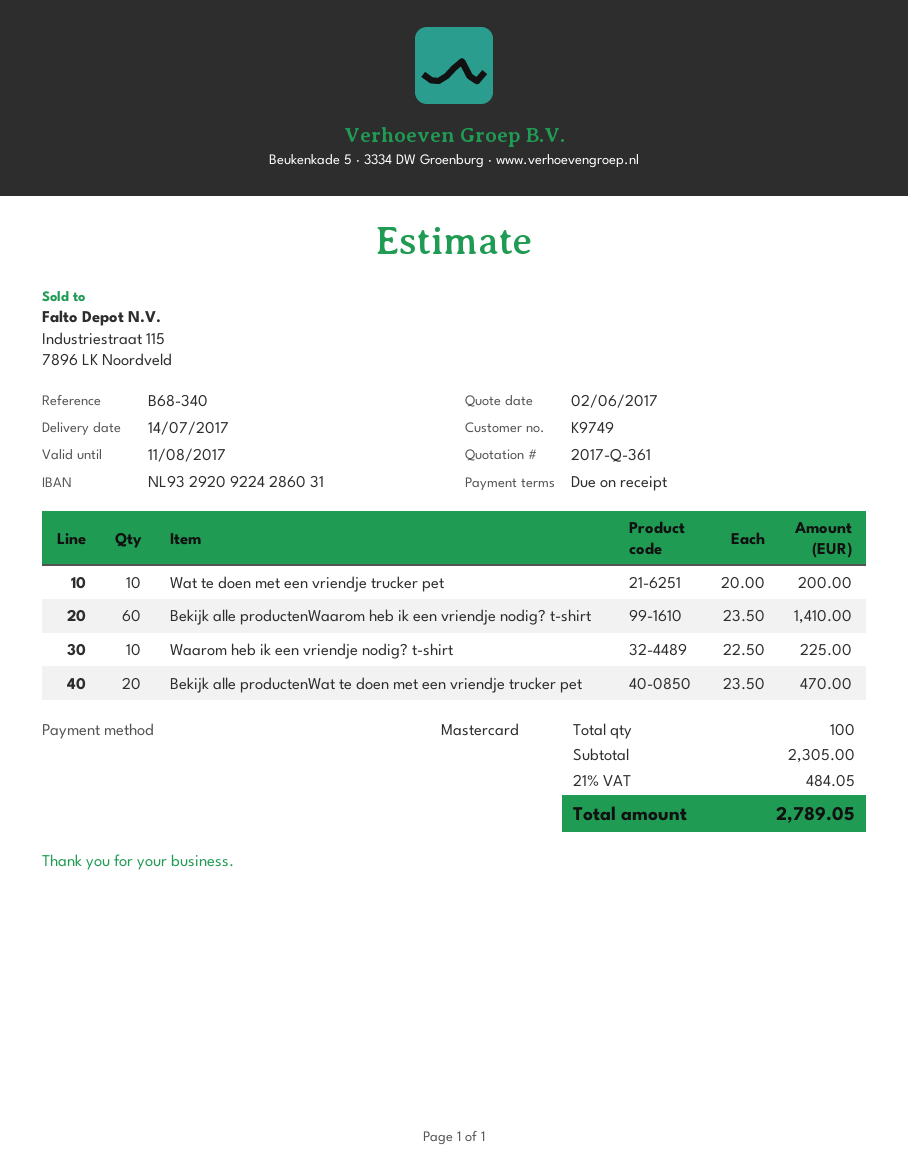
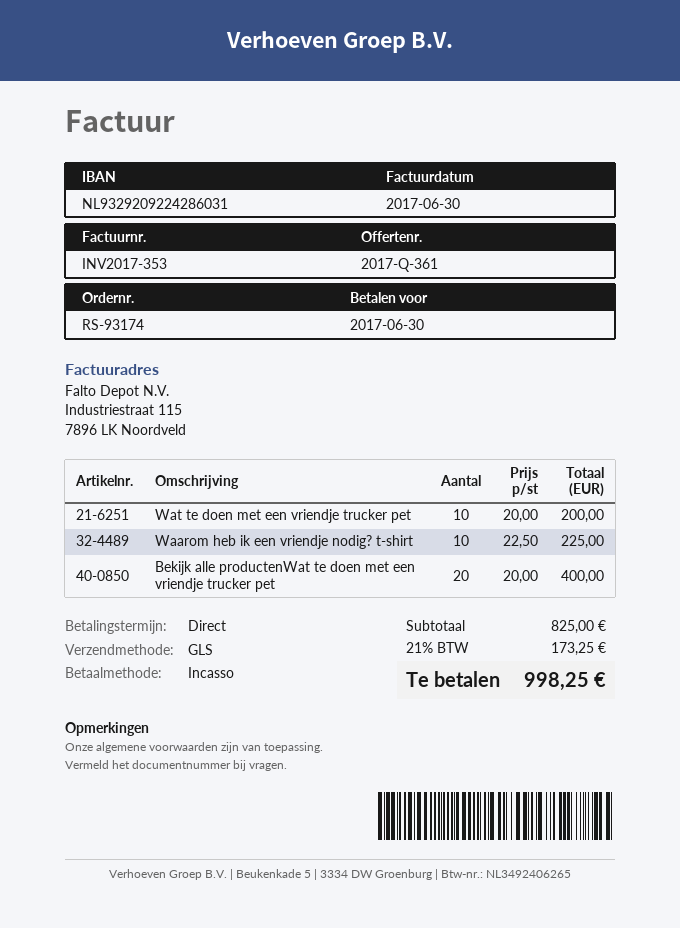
payment method: Mastercard -> direct debit
Bekijk alle productenWaarom heb ik een vriendje nodig? t-shirt: 60 x 23.50 = 1410.00 -> none
Bekijk alle productenWat te doen met een vriendje trucker pet: 20 x 23.50 = 470.00 -> 20 x 20.00 = 400.00
subtotal: 2305.00 -> 825.00
tax: 21% = 484.05 -> 21% = 173.25
total: 2789.05 -> 998.25

